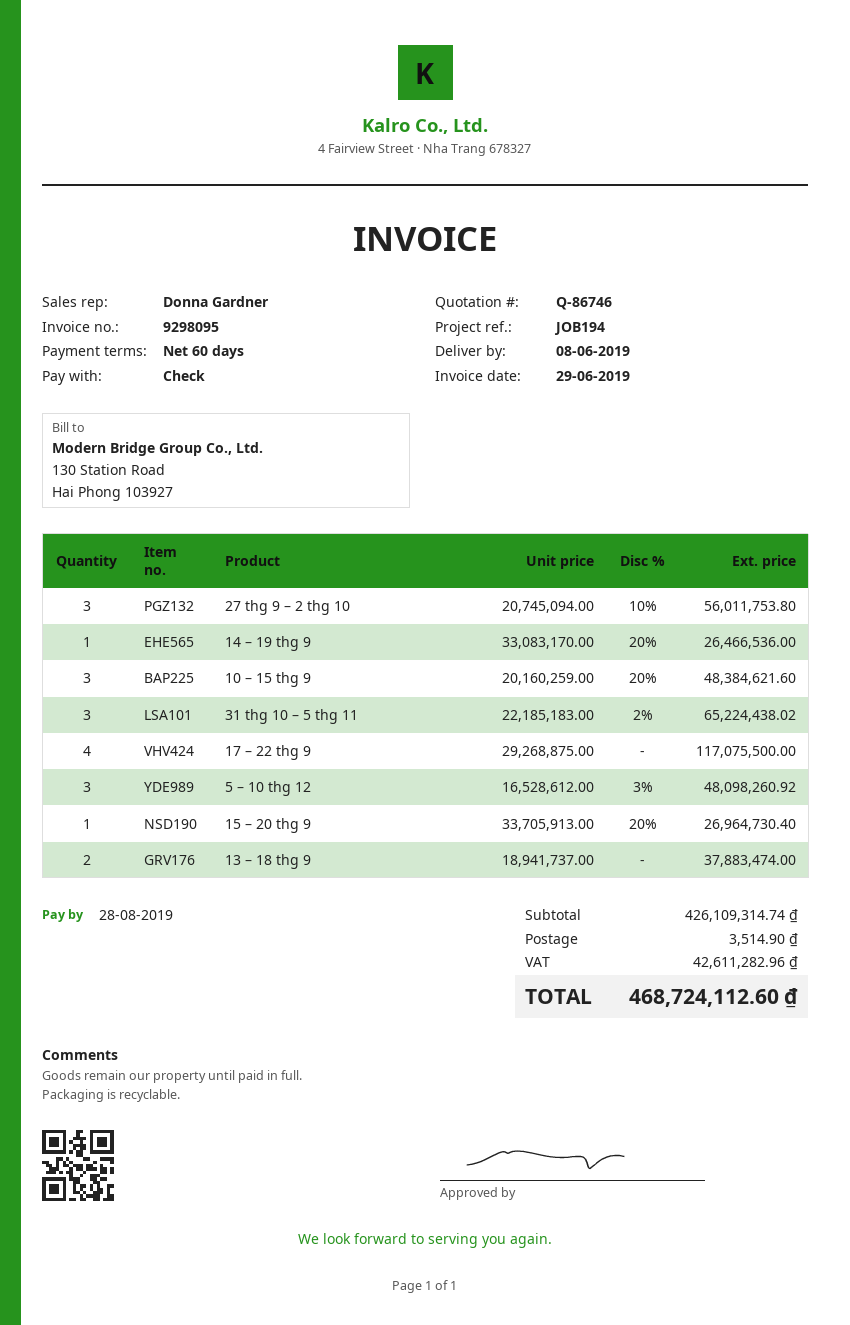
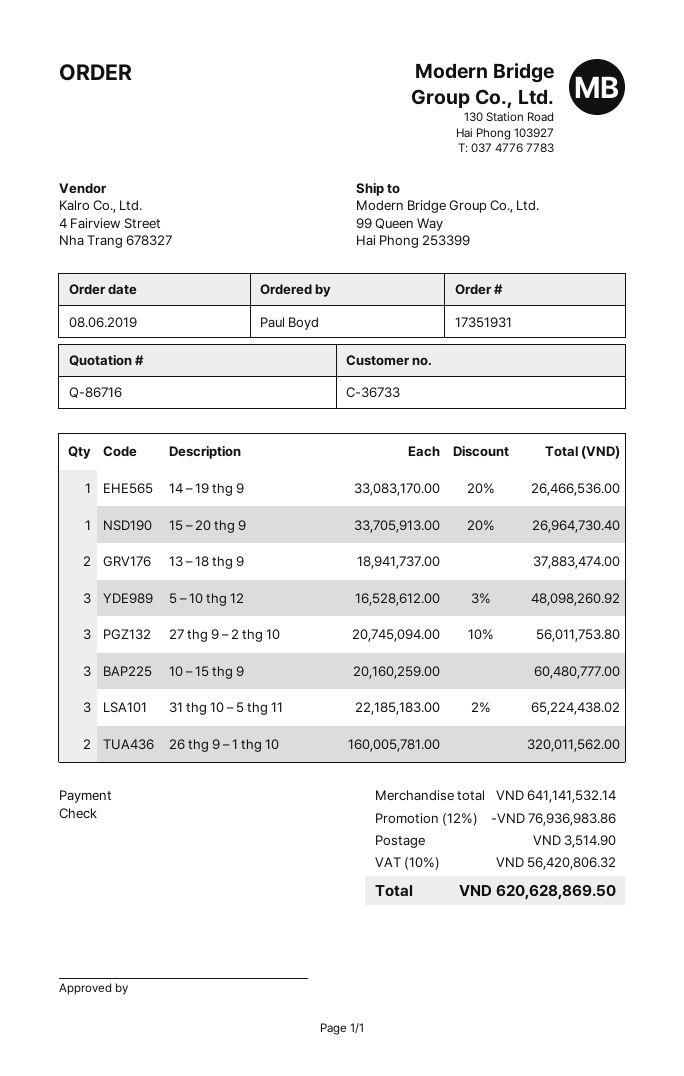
quote number: Q-86746 -> Q-86716
10 – 15 thg 9: 3 x 20160259.00 - 20% = 48384621.60 -> 3 x 20160259.00 = 60480777.00
17 – 22 thg 9: 4 x 29268875.00 = 117075500.00 -> none
26 thg 9 – 1 thg 10: none -> 2 x 160005781.00 = 320011562.00
subtotal: 426109314.74 -> 641141532.14
discount: none -> 12% = 76936983.86
tax: 42611282.96 -> 56420806.32
total: 468724112.60 -> 620628869.50

